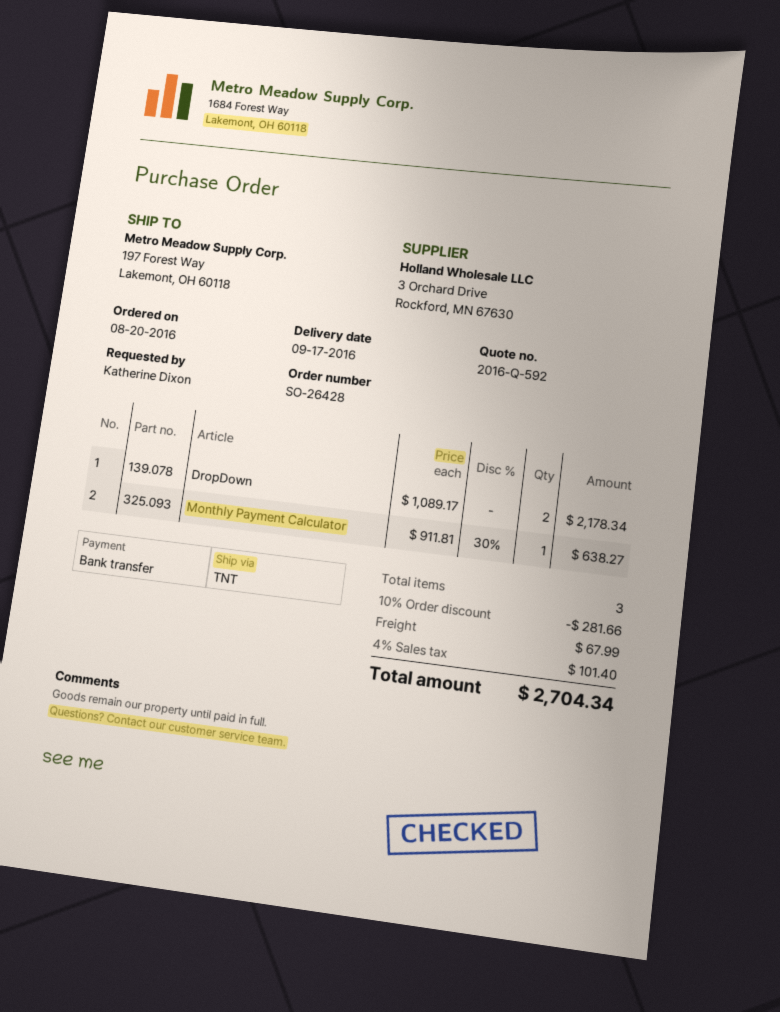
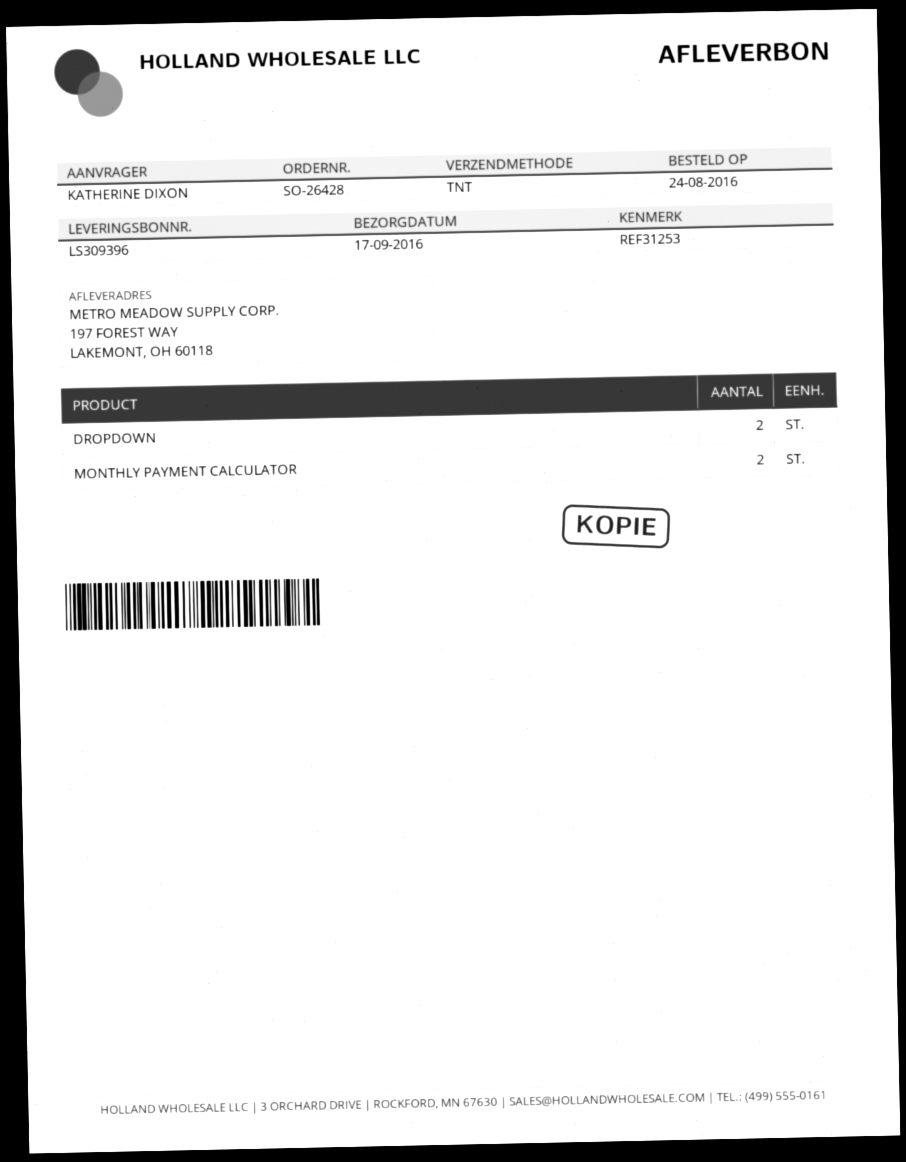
order date: 2016-08-20 -> 2016-08-24
Monthly Payment Calculator: 1 -> 2

